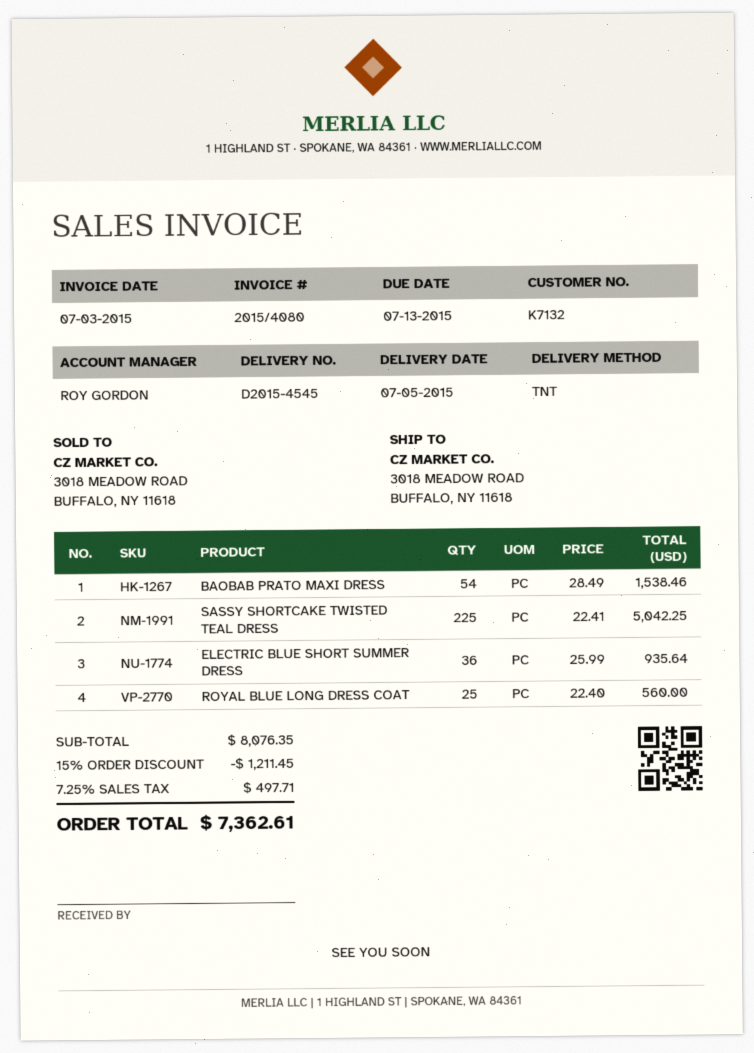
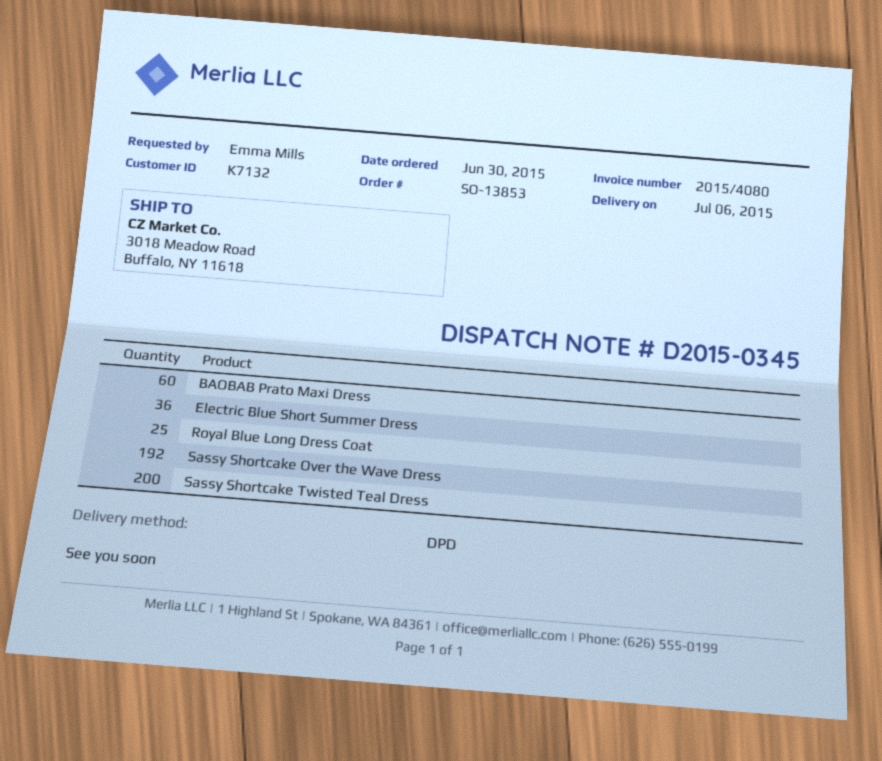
delivery note number: D2015-4545 -> D2015-0345
delivery date: 2015-07-05 -> 2015-07-06
shipping method: TNT -> DPD
BAOBAB PRATO MAXI DRESS: 54 -> 60
SASSY SHORTCAKE TWISTED TEAL DRESS: 225 -> 200
Sassy Shortcake Over the Wave Dress: none -> 192

